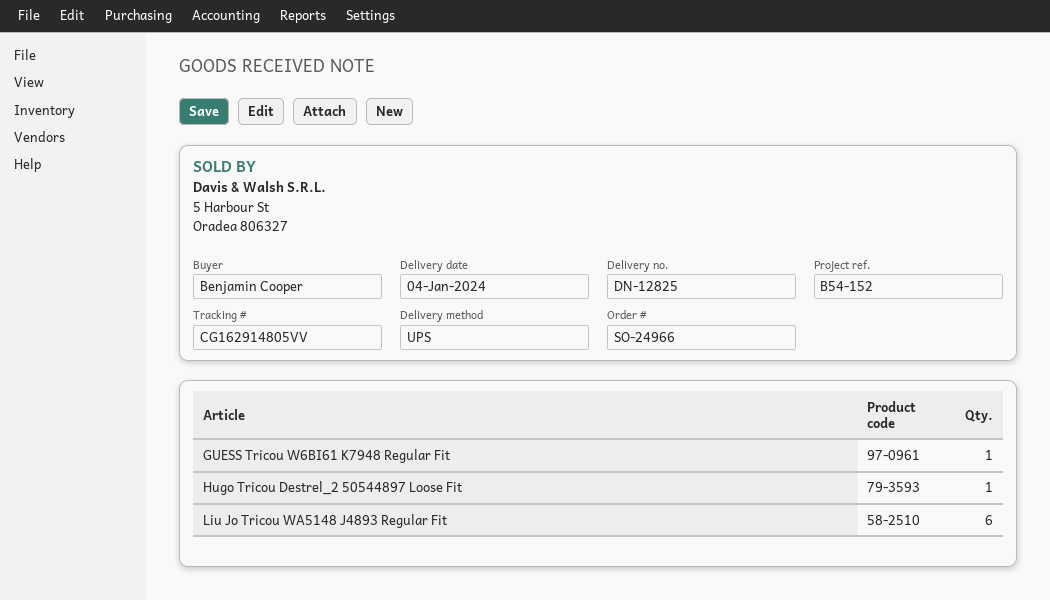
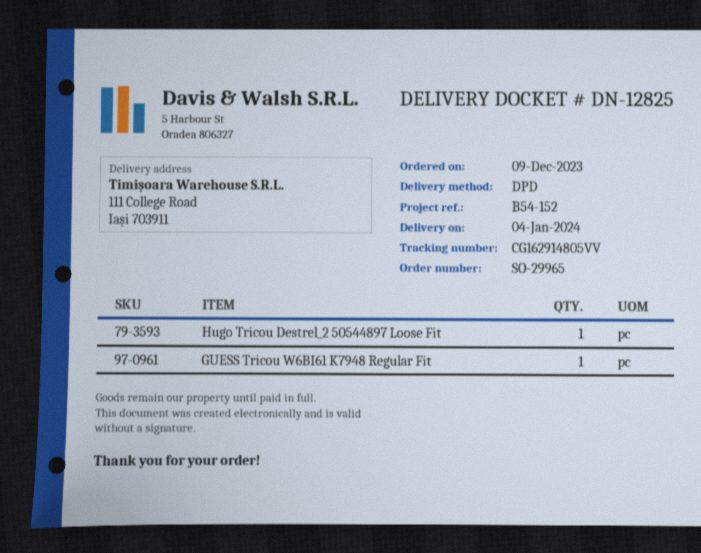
order number: SO-24966 -> SO-29965
shipping method: UPS -> DPD
Liu Jo Tricou WA5148 J4893 Regular Fit: 6 -> none

